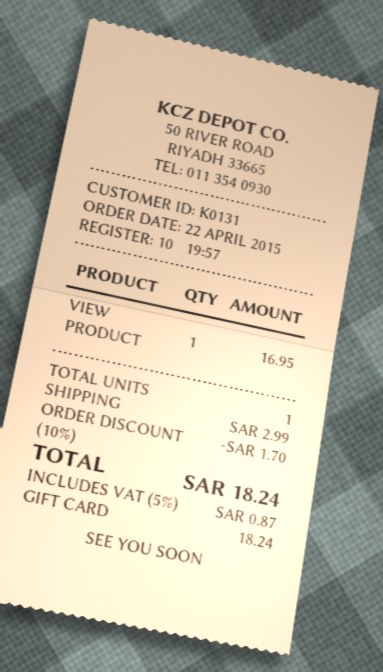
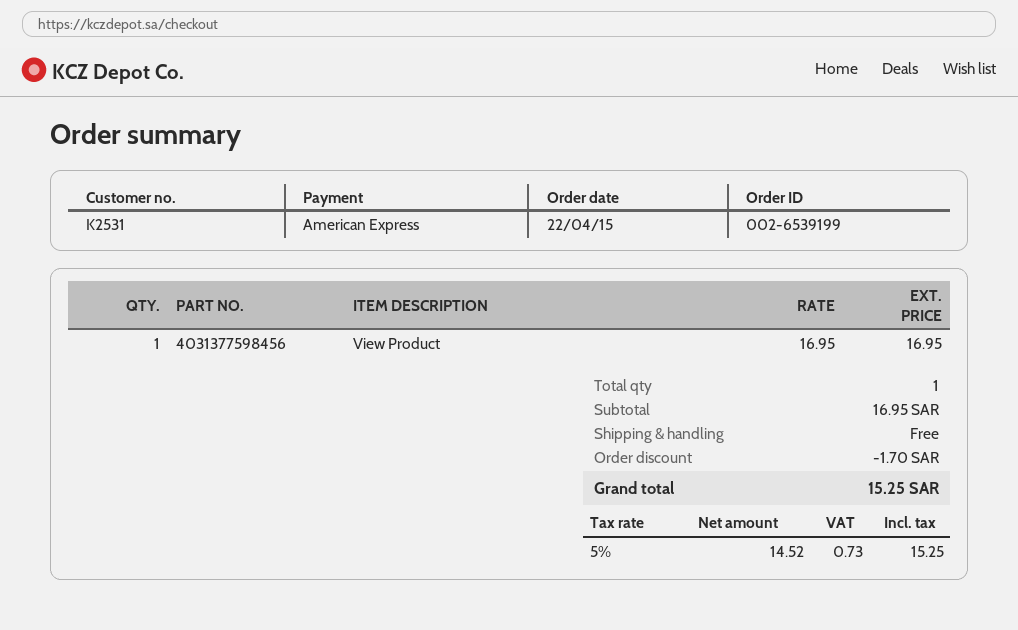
customer number: K0131 -> K2531
payment method: gift card -> American Express
shipping: 2.99 -> 0.00
tax: 5% = 0.87 -> 5% = 0.73
total: 18.24 -> 15.25

